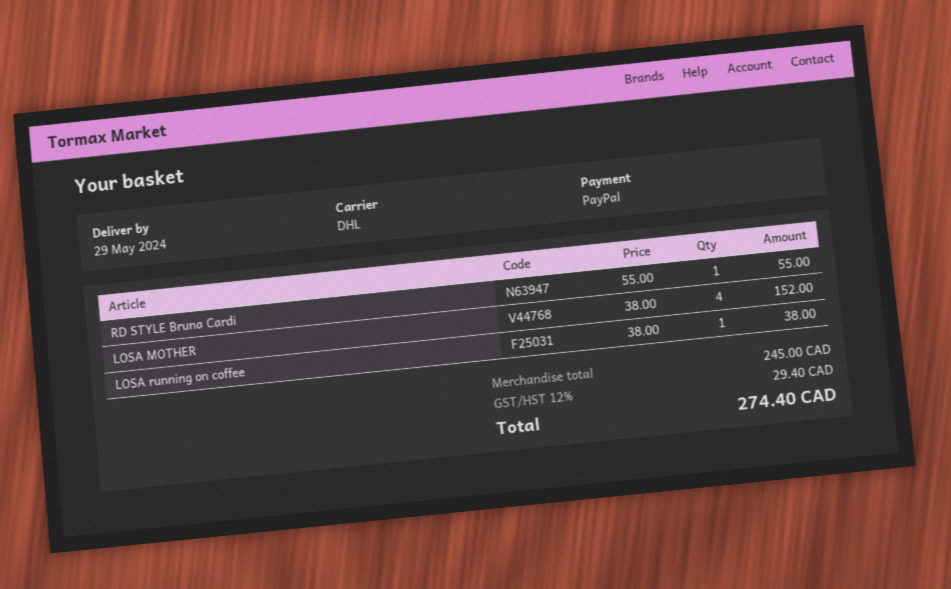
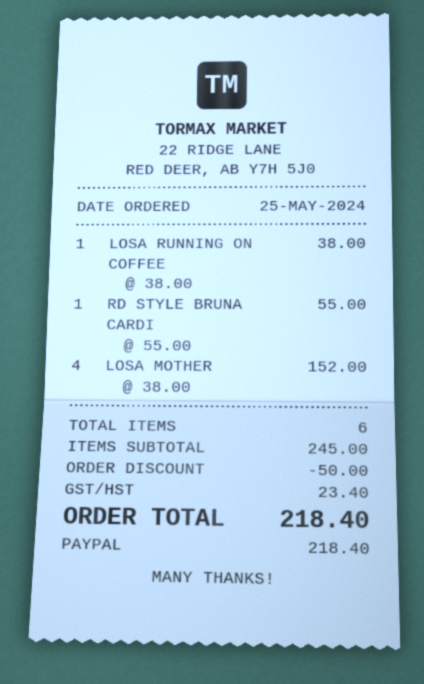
discount: none -> 50.00
tax: 29.40 -> 23.40
total: 274.40 -> 218.40

